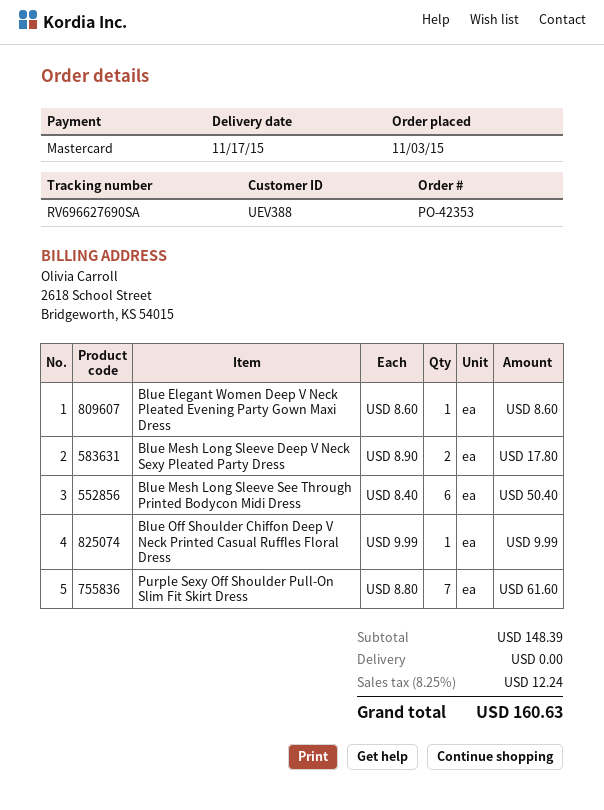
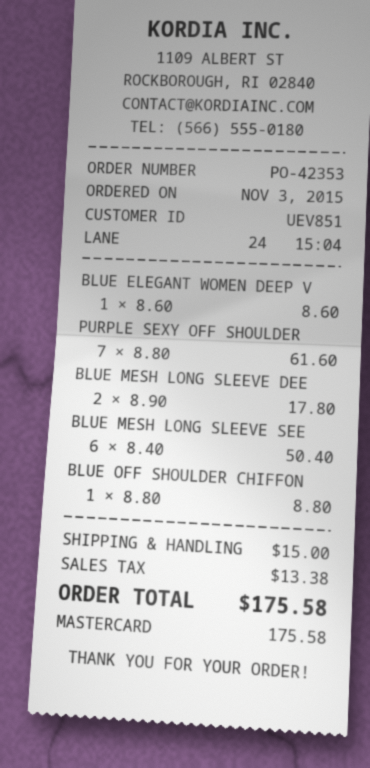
customer number: UEV388 -> UEV851
Blue Off Shoulder Chiffon Deep V Neck Printed Casual Ruffles Floral Dress: 1 x 9.99 = 9.99 -> 1 x 8.80 = 8.80
shipping: 0.00 -> 15.00
tax: 12.24 -> 13.38
total: 160.63 -> 175.58

